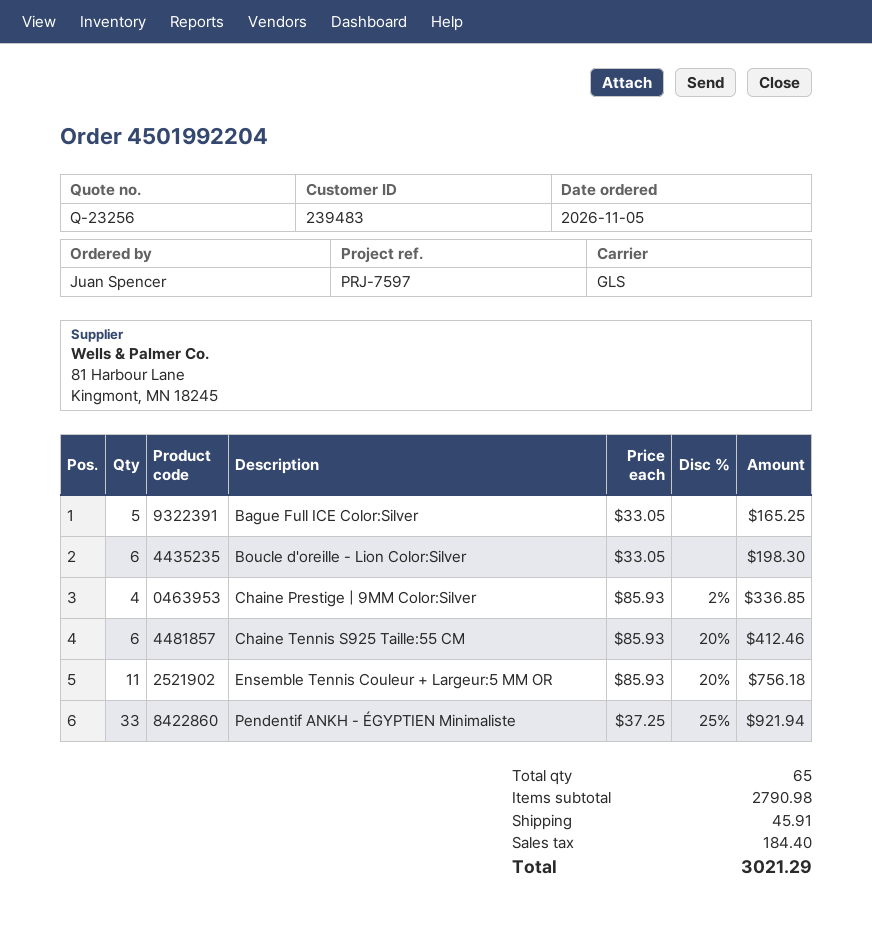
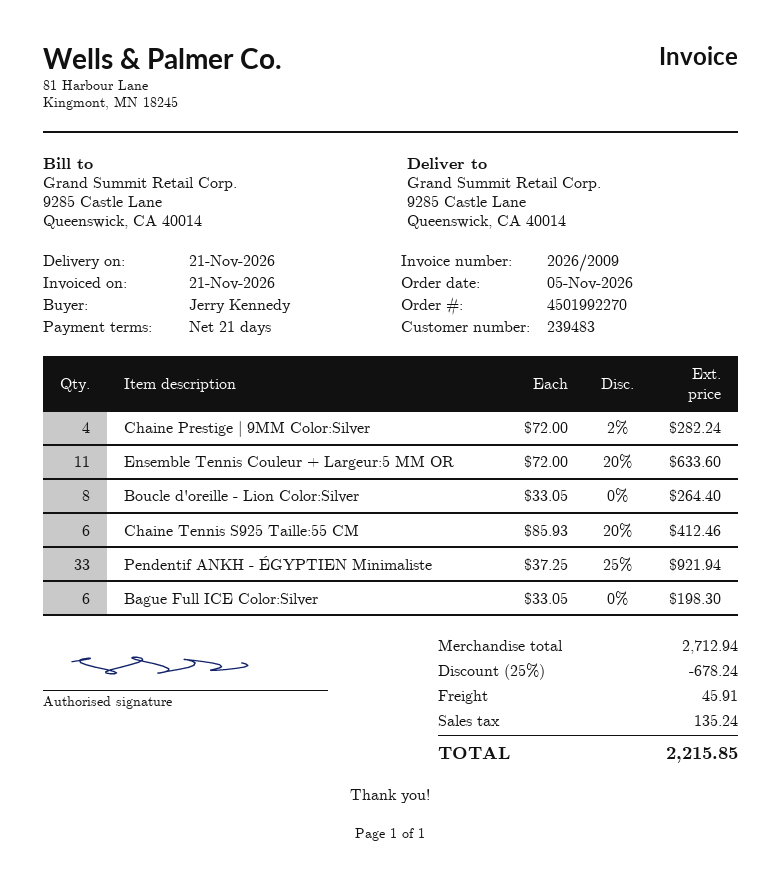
order number: 4501992204 -> 4501992270
ordered by: Juan Spencer -> Jerry Kennedy
Bague Full ICE Color:Silver: 5 x 33.05 = 165.25 -> 6 x 33.05 = 198.30
Boucle d'oreille - Lion Color:Silver: 6 x 33.05 = 198.30 -> 8 x 33.05 = 264.40
Chaine Prestige | 9MM Color:Silver: 4 x 85.93 - 2% = 336.85 -> 4 x 72.00 - 2% = 282.24
Ensemble Tennis Couleur + Largeur:5 MM OR: 11 x 85.93 - 20% = 756.18 -> 11 x 72.00 - 20% = 633.60
subtotal: 2790.98 -> 2712.94
discount: none -> 25% = 678.24
tax: 184.40 -> 135.24
total: 3021.29 -> 2215.85

